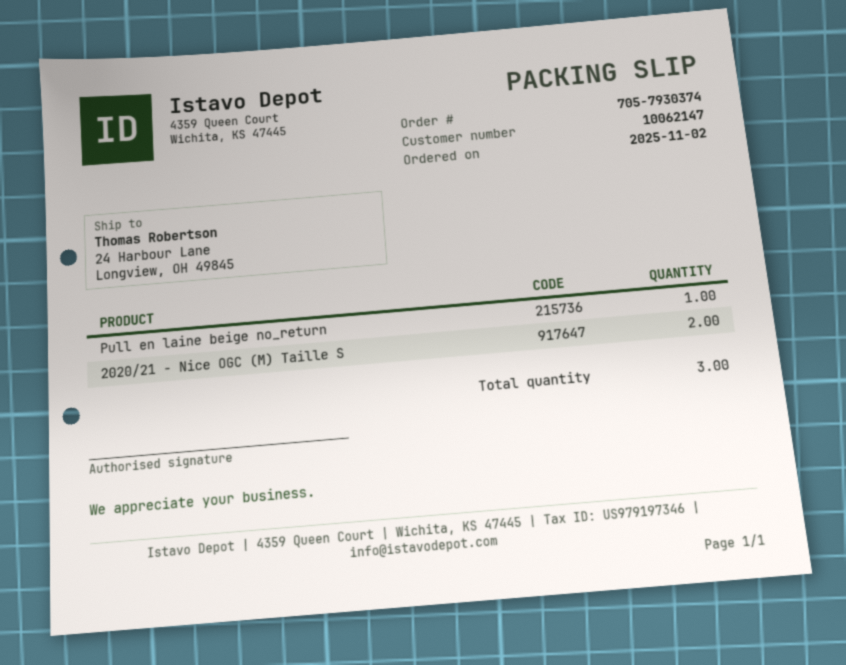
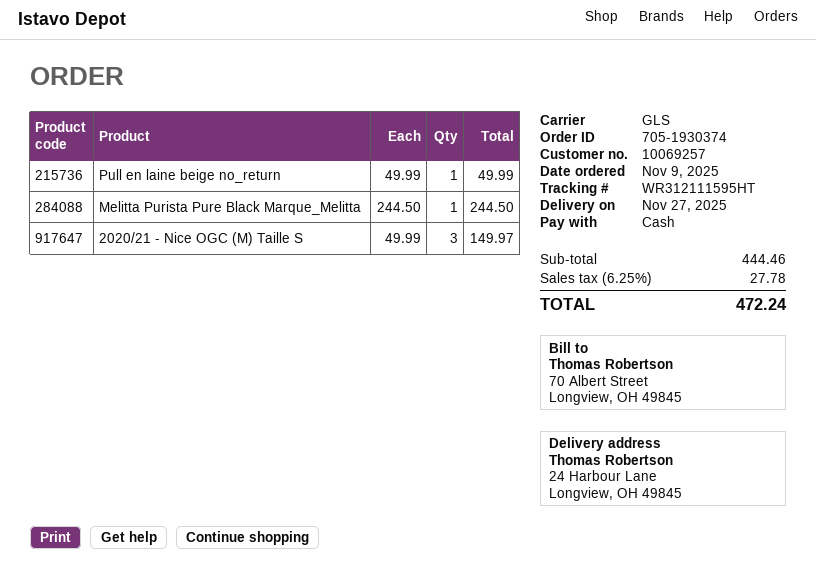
order number: 705-7930374 -> 705-1930374
order date: 2025-11-02 -> 2025-11-09
customer number: 10062147 -> 10069257
2020/21 - Nice OGC (M) Taille S: 2 -> 3
Melitta Purista Pure Black Marque_Melitta: none -> 1

